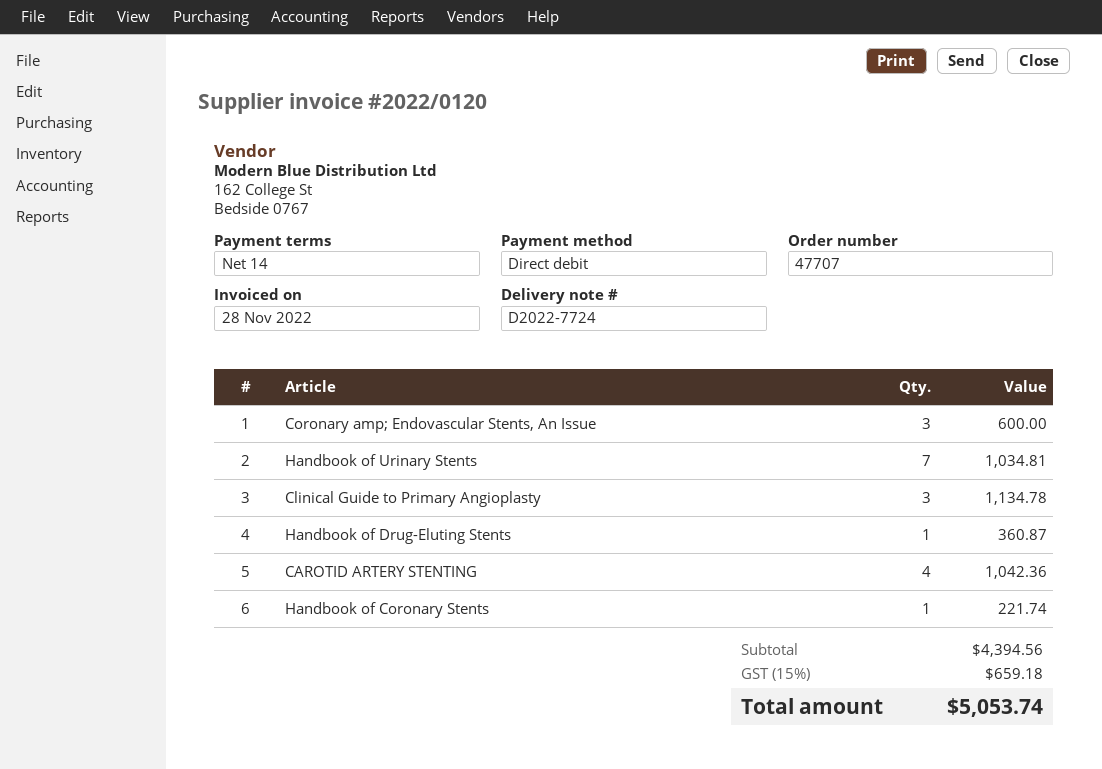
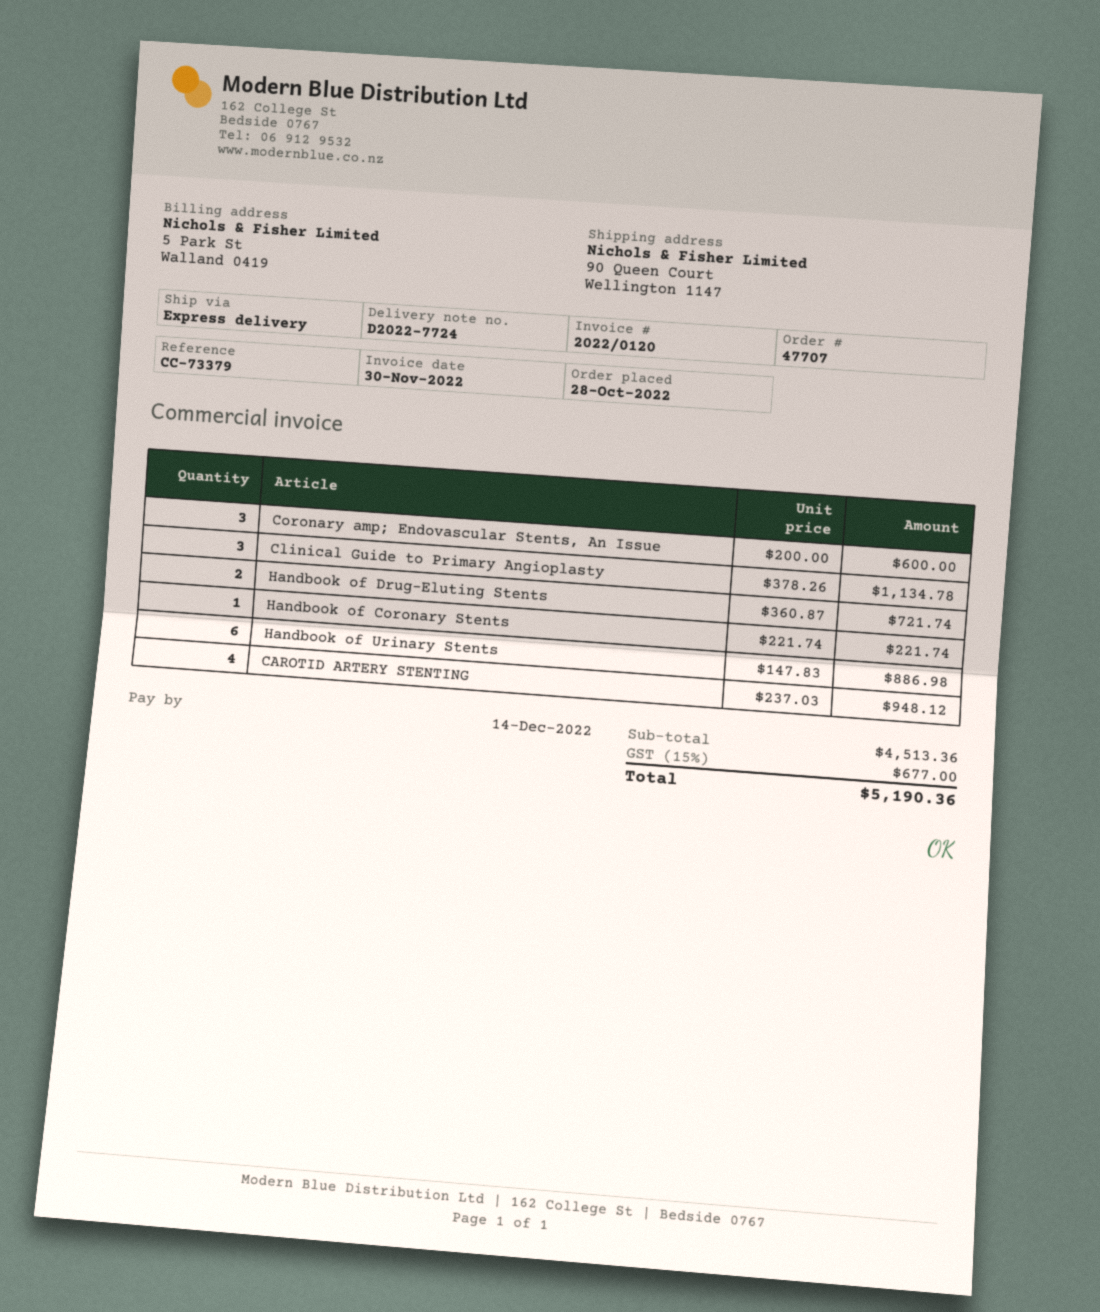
invoice date: 2022-11-28 -> 2022-11-30
Handbook of Urinary Stents: 7 for 1034.81 -> 6 for 886.98
Handbook of Drug-Eluting Stents: 1 for 360.87 -> 2 for 721.74
CAROTID ARTERY STENTING: 4 for 1042.36 -> 4 for 948.12
subtotal: 4394.56 -> 4513.36
tax: 15% = 659.18 -> 15% = 677.00
total: 5053.74 -> 5190.36

